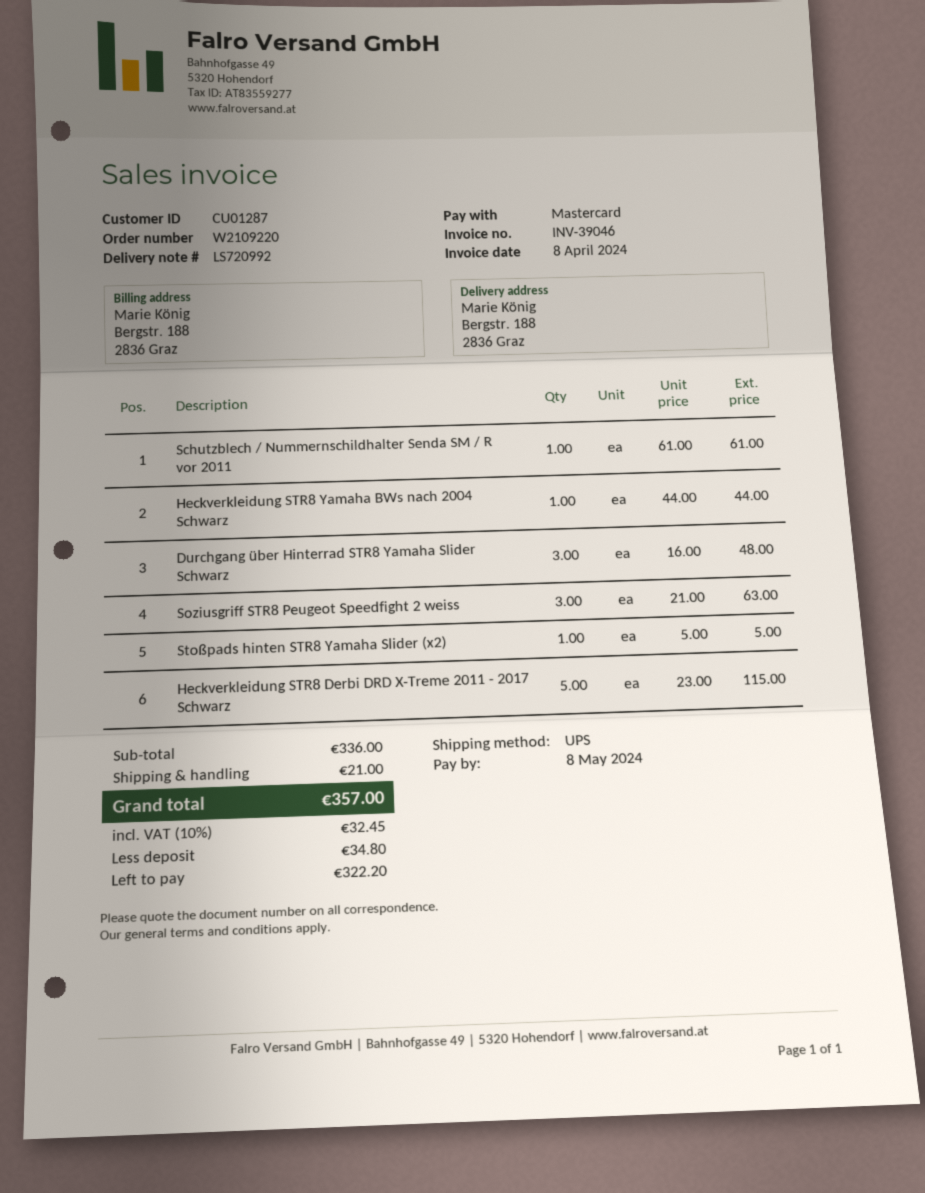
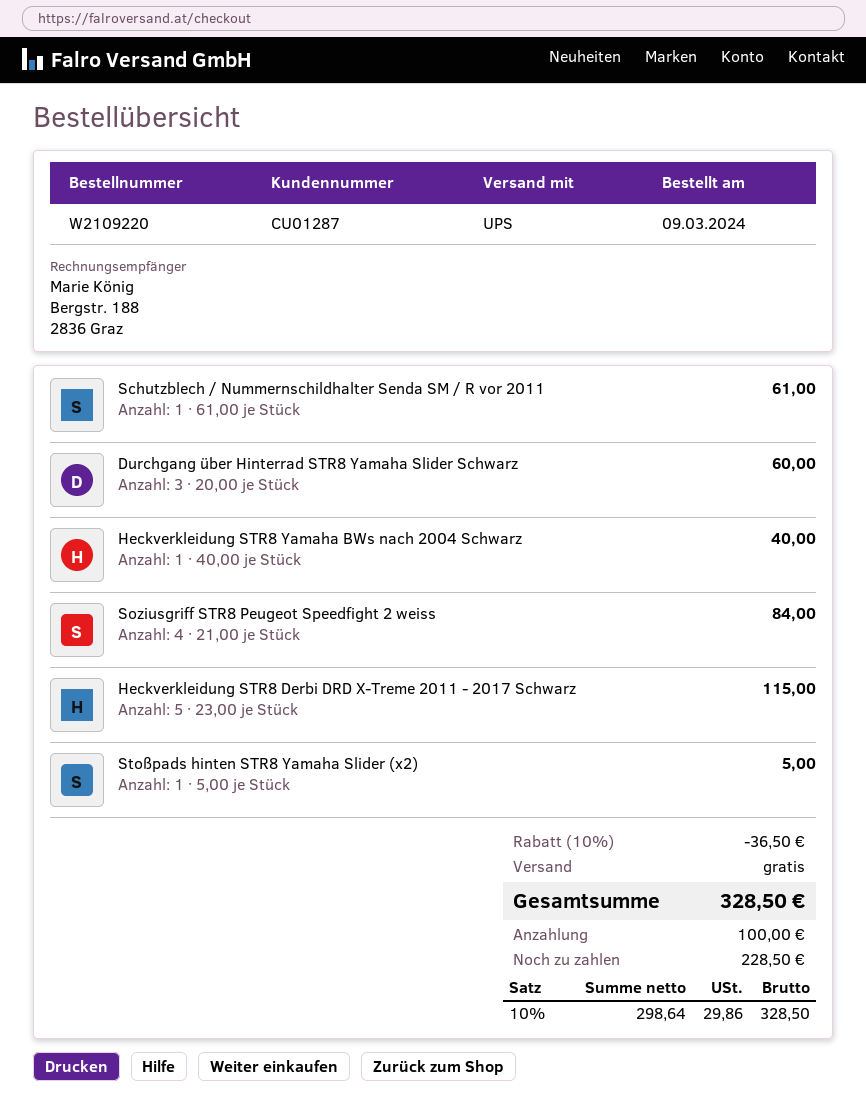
Heckverkleidung STR8 Yamaha BWs nach 2004 Schwarz: 1 x 44.00 = 44.00 -> 1 x 40.00 = 40.00
Durchgang über Hinterrad STR8 Yamaha Slider Schwarz: 3 x 16.00 = 48.00 -> 3 x 20.00 = 60.00
Soziusgriff STR8 Peugeot Speedfight 2 weiss: 3 x 21.00 = 63.00 -> 4 x 21.00 = 84.00
discount: none -> 10% = 36.50
shipping: 21.00 -> 0.00
tax: 10% = 32.45 -> 10% = 29.86
total: 357.00 -> 328.50
deposit: 34.80 -> 100.00
balance: 322.20 -> 228.50

